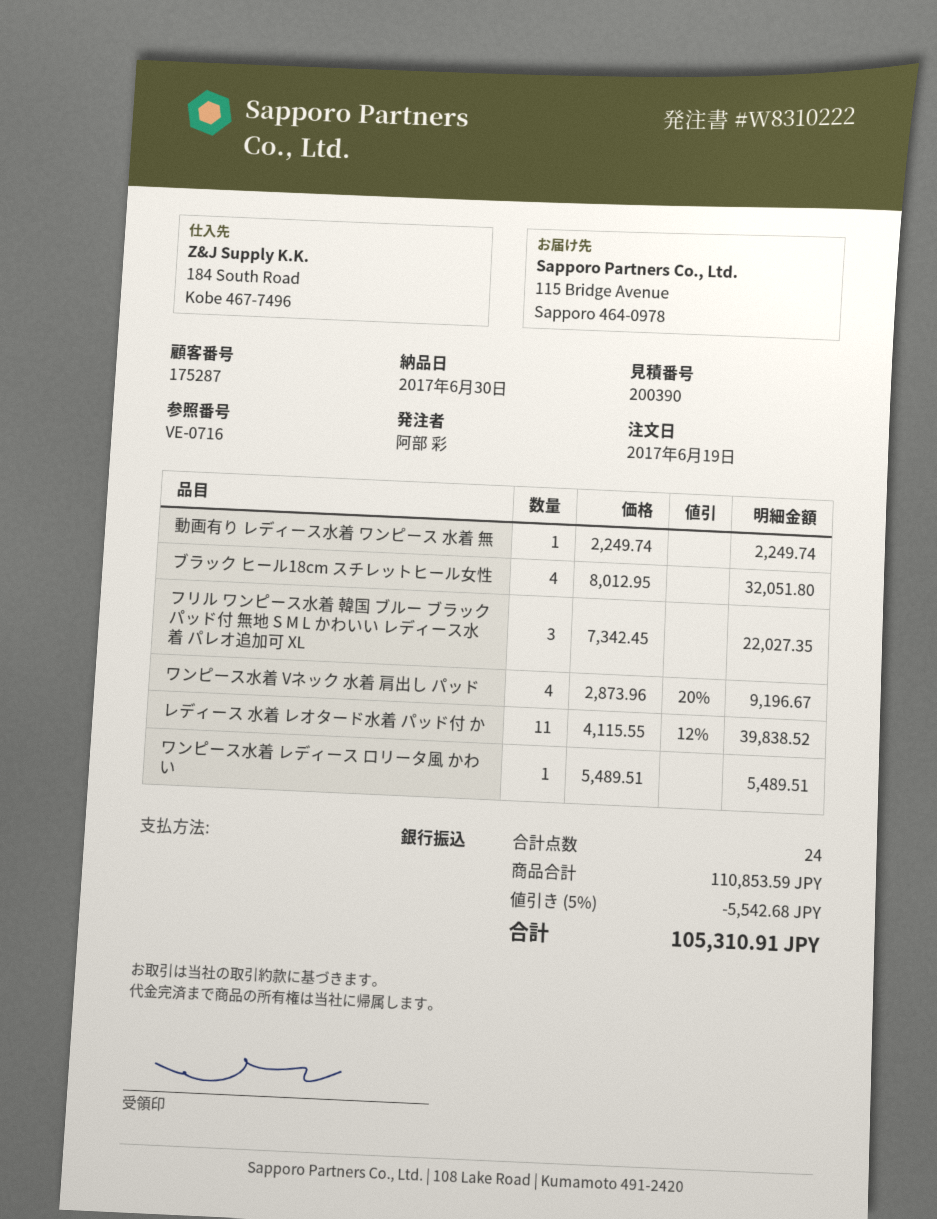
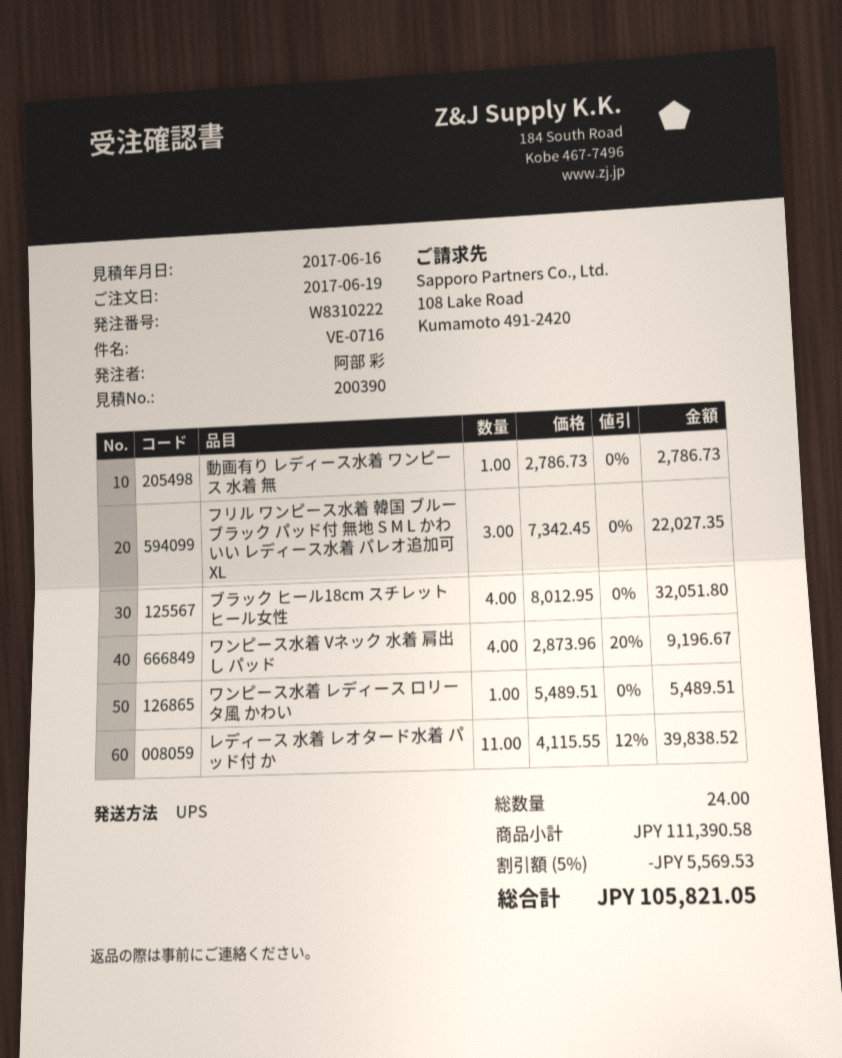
動画有り レディース水着 ワンピース 水着 無: 1 x 2249.74 = 2249.74 -> 1 x 2786.73 = 2786.73
subtotal: 110853.59 -> 111390.58
discount: 5% = 5542.68 -> 5% = 5569.53
total: 105310.91 -> 105821.05

